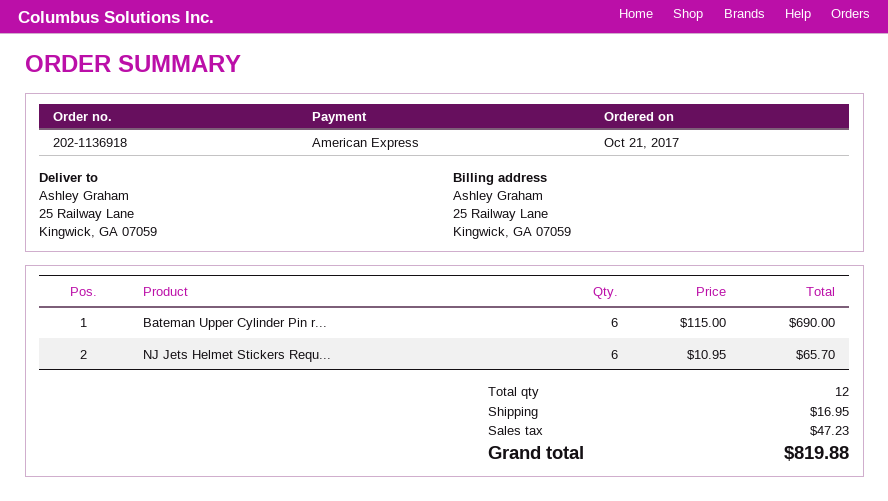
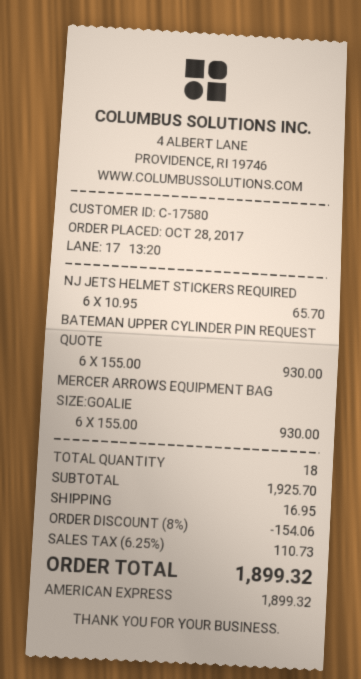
order date: 2017-10-21 -> 2017-10-28
Bateman Upper Cylinder Pin r...: 6 x 115.00 = 690.00 -> 6 x 155.00 = 930.00
MERCER ARROWS EQUIPMENT BAG SIZE:GOALIE: none -> 6 x 155.00 = 930.00
total quantity: 12 -> 18
discount: none -> 8% = 154.06
tax: 47.23 -> 110.73
total: 819.88 -> 1899.32

